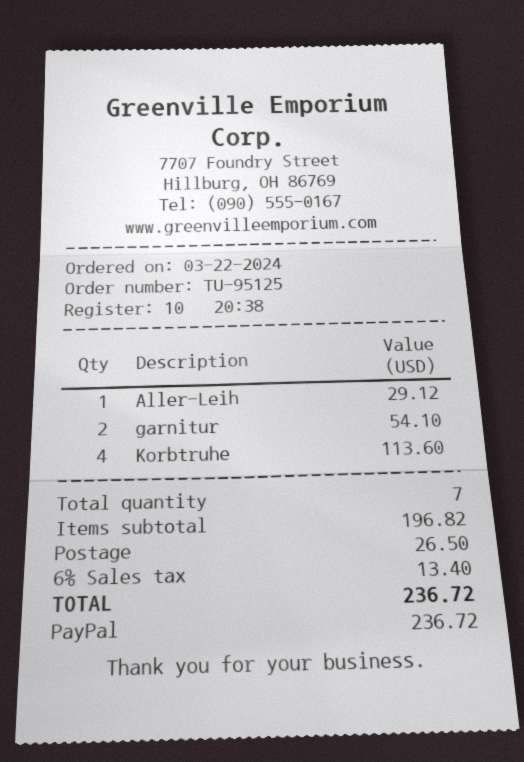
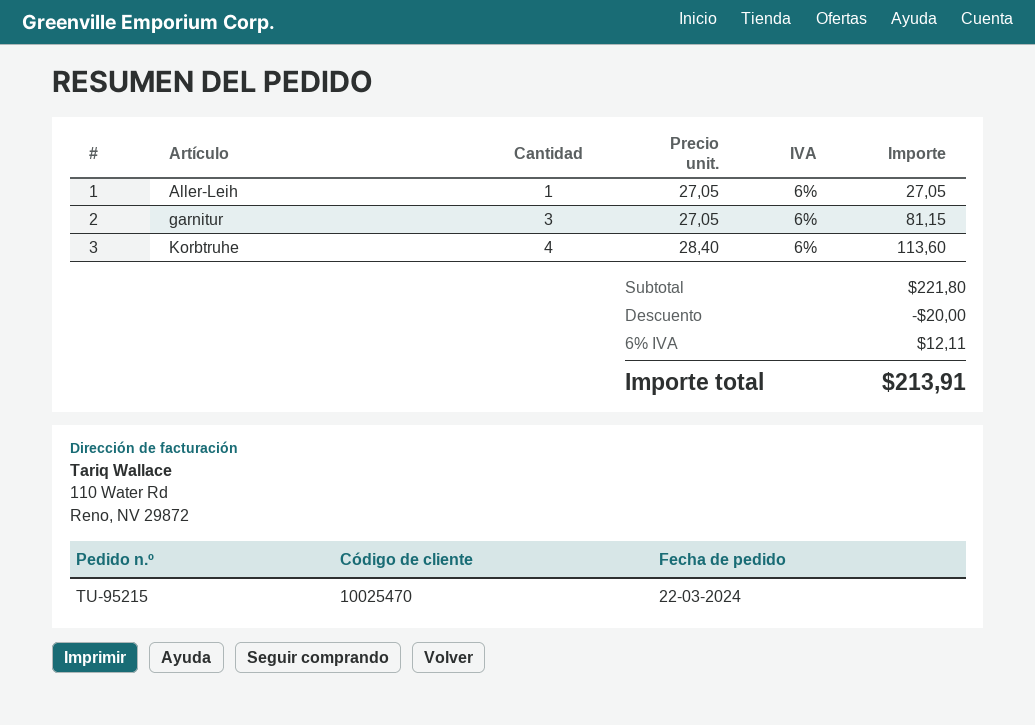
order number: TU-95125 -> TU-95215
Aller-Leih: 1 for 29.12 -> 1 for 27.05
garnitur: 2 for 54.10 -> 3 for 81.15
subtotal: 196.82 -> 221.80
discount: none -> 20.00
shipping: 26.50 -> none
tax: 6% = 13.40 -> 6% = 12.11
total: 236.72 -> 213.91

